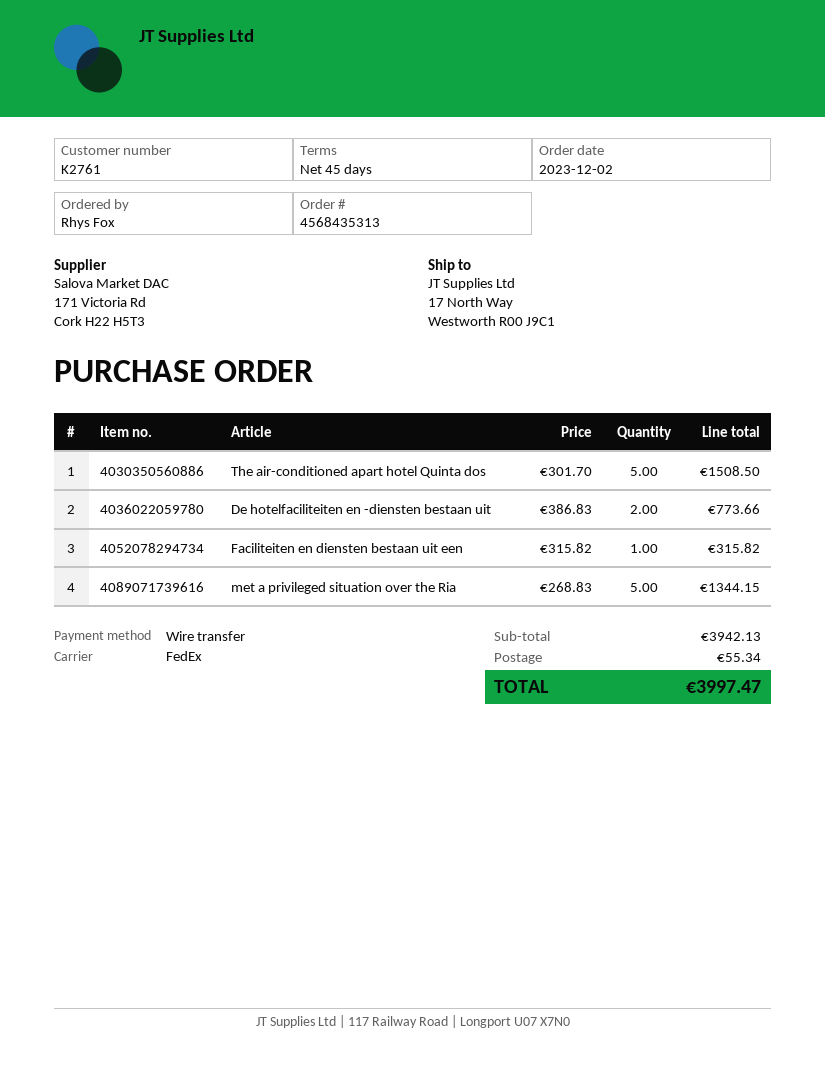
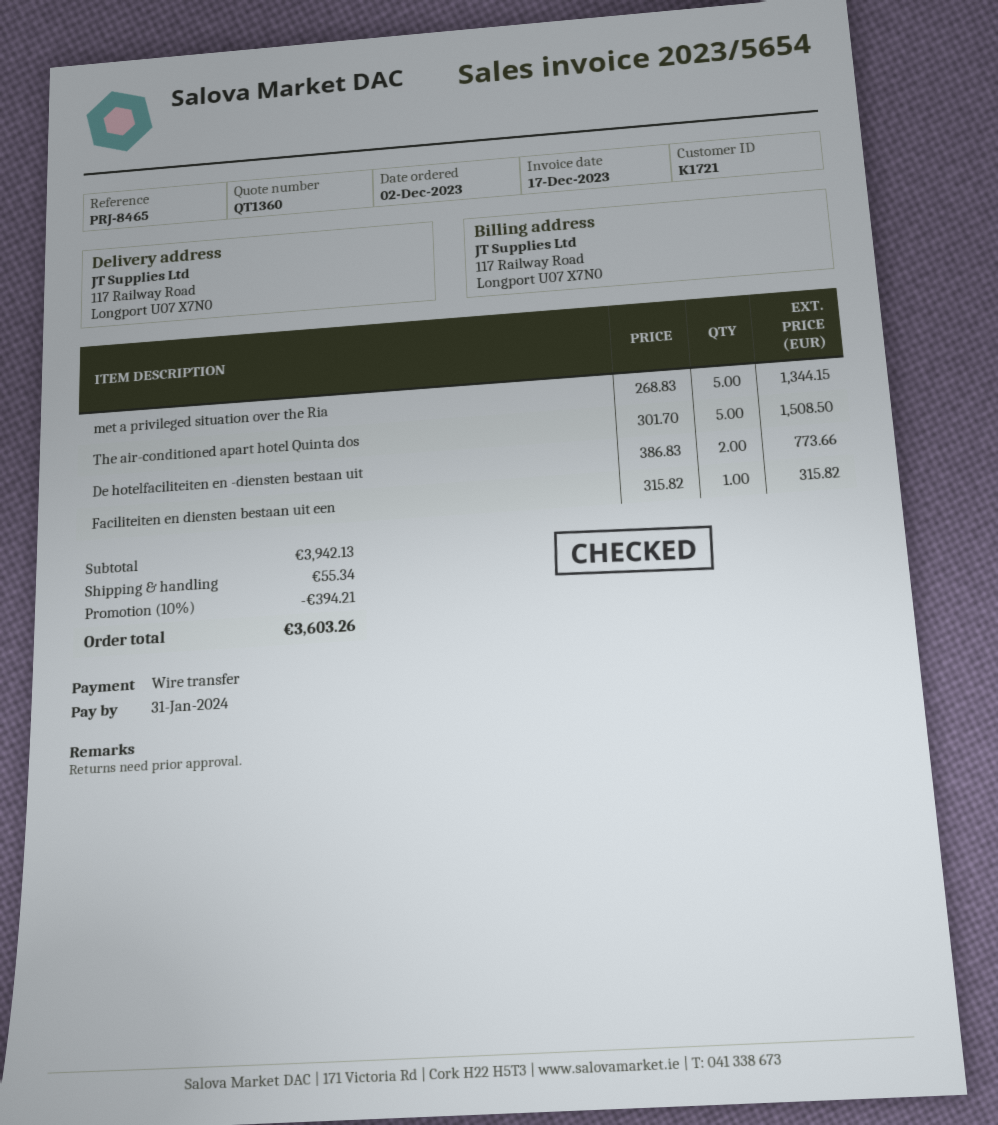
customer number: K2761 -> K1721
ship to: 17 North Way, Westworth R00 J9C1 -> 117 Railway Road, Longport U07 X7N0
discount: none -> 10% = 394.21
total: 3997.47 -> 3603.26

